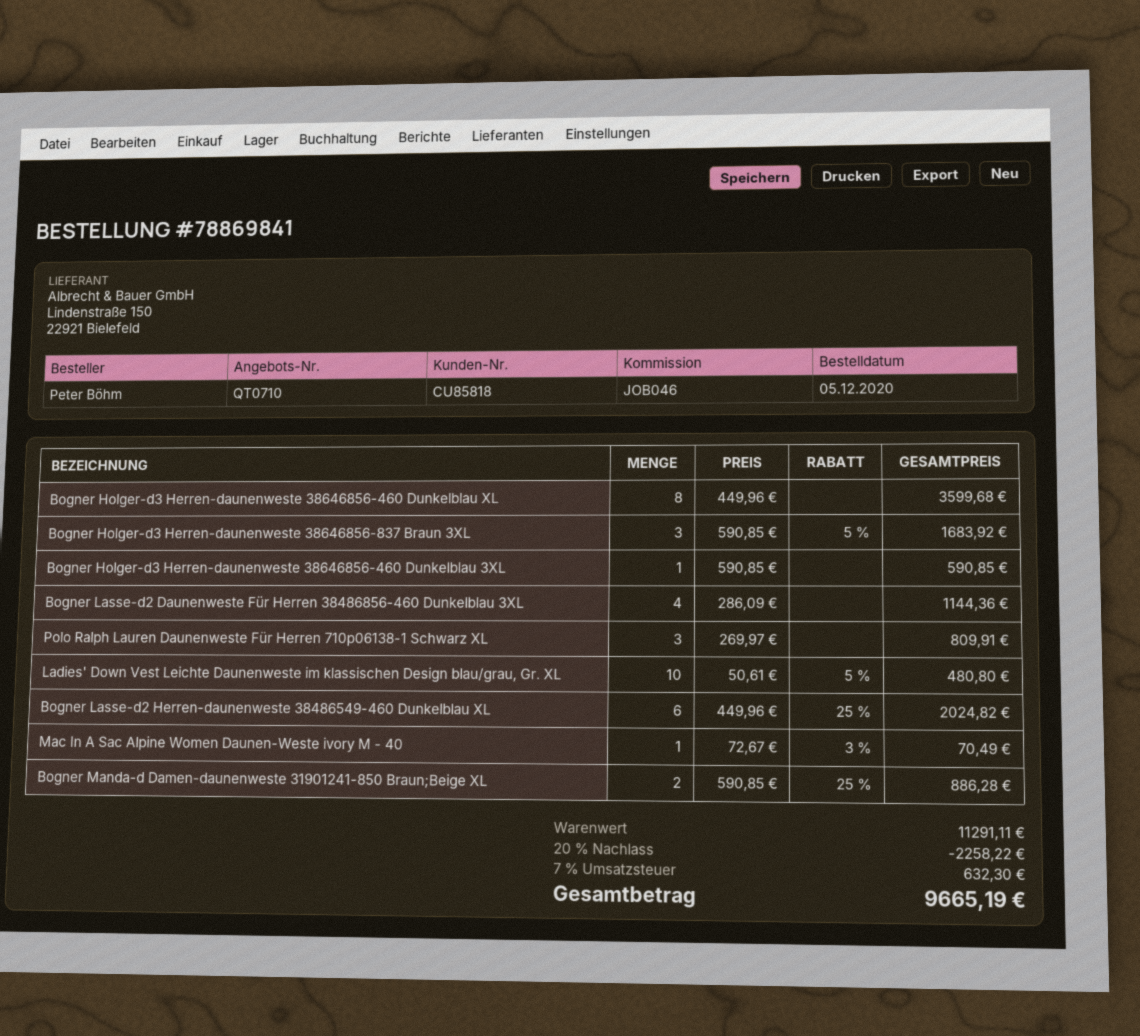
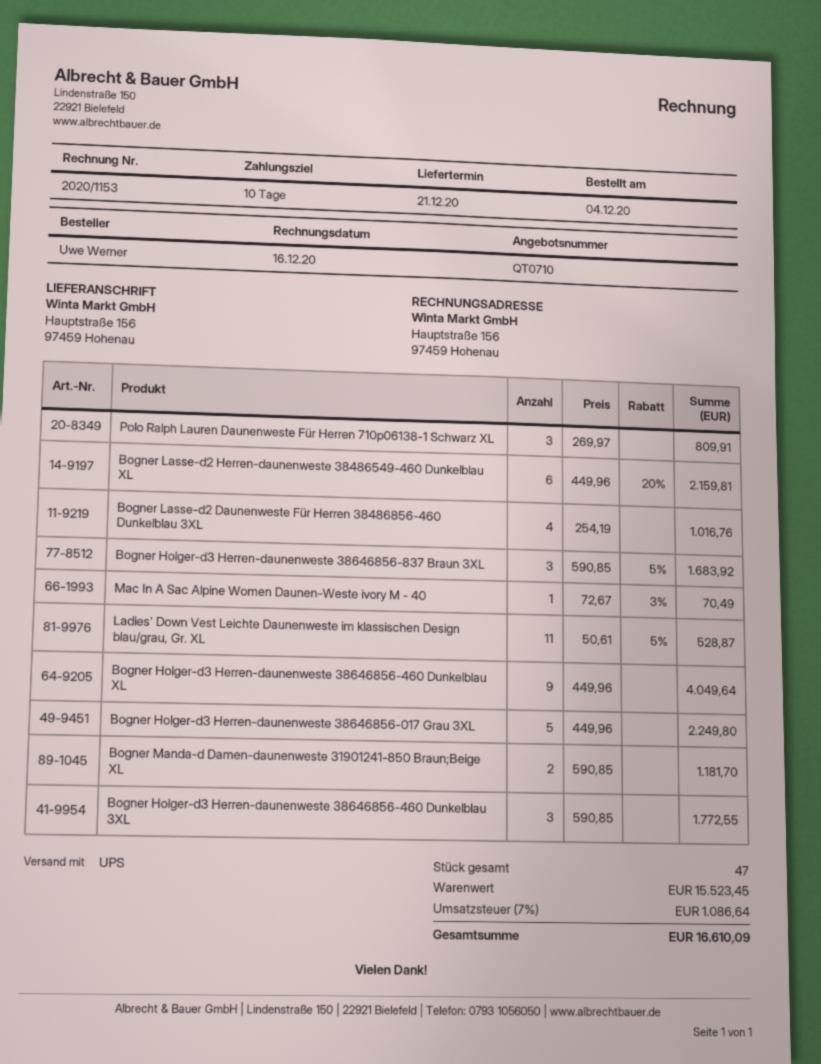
order date: 2020-12-05 -> 2020-12-04
ordered by: Peter Böhm -> Uwe Werner
Bogner Holger-d3 Herren-daunenweste 38646856-460 Dunkelblau XL: 8 x 449.96 = 3599.68 -> 9 x 449.96 = 4049.64
Bogner Holger-d3 Herren-daunenweste 38646856-460 Dunkelblau 3XL: 1 x 590.85 = 590.85 -> 3 x 590.85 = 1772.55
Bogner Lasse-d2 Daunenweste Für Herren 38486856-460 Dunkelblau 3XL: 4 x 286.09 = 1144.36 -> 4 x 254.19 = 1016.76
Ladies' Down Vest Leichte Daunenweste im klassischen Design blau/grau, Gr. XL: 10 x 50.61 - 5% = 480.80 -> 11 x 50.61 - 5% = 528.87
Bogner Lasse-d2 Herren-daunenweste 38486549-460 Dunkelblau XL: 6 x 449.96 - 25% = 2024.82 -> 6 x 449.96 - 20% = 2159.81
Bogner Manda-d Damen-daunenweste 31901241-850 Braun;Beige XL: 2 x 590.85 - 25% = 886.28 -> 2 x 590.85 = 1181.70
Bogner Holger-d3 Herren-daunenweste 38646856-017 Grau 3XL: none -> 5 x 449.96 = 2249.80
subtotal: 11291.11 -> 15523.45
discount: 20% = 2258.22 -> none
tax: 7% = 632.30 -> 7% = 1086.64
total: 9665.19 -> 16610.09

